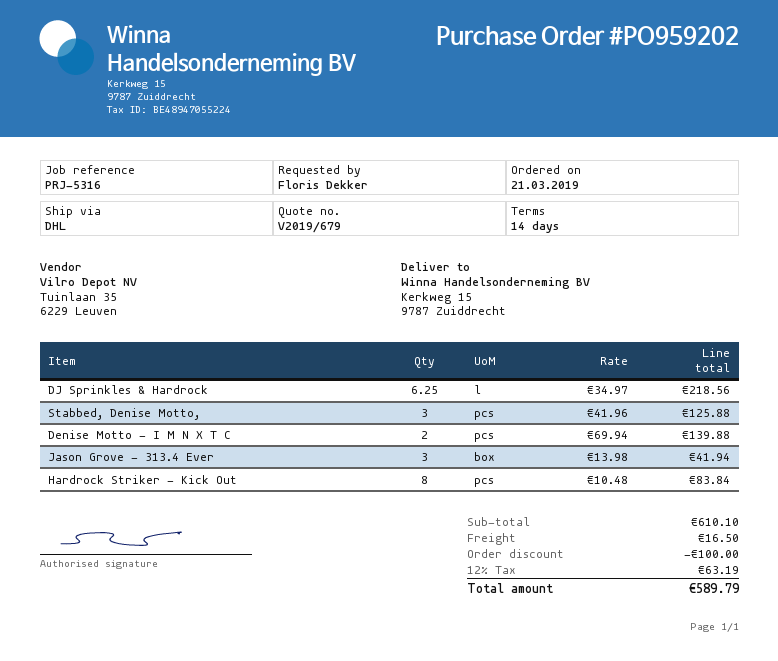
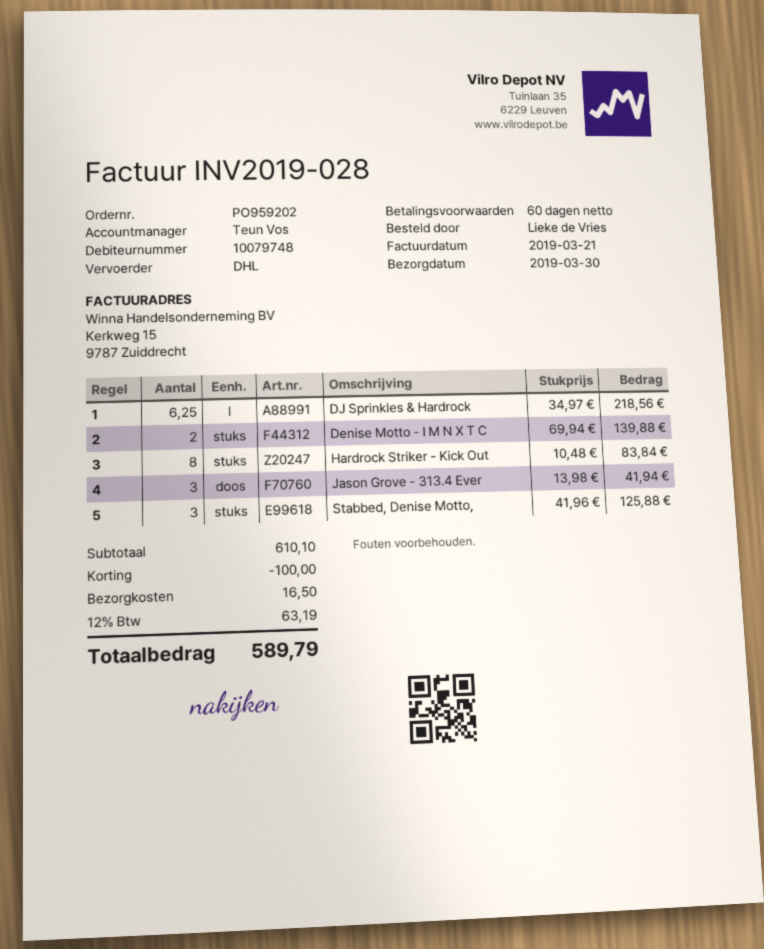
payment terms: 14 days -> 60 days
ordered by: Floris Dekker -> Lieke de Vries

